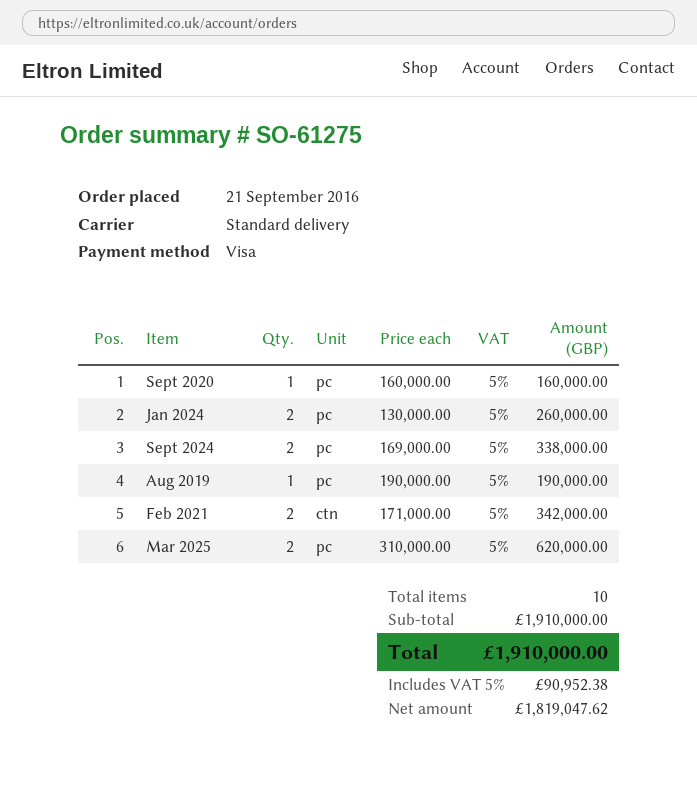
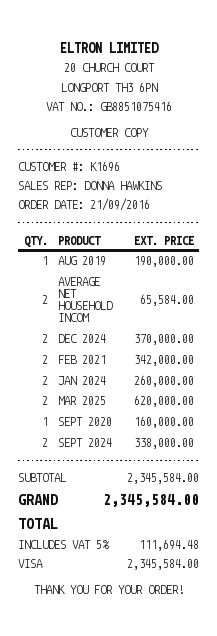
AVERAGE NET HOUSEHOLD INCOM: none -> 2 for 65584.00
DEC 2024: none -> 2 for 370000.00
subtotal: 1910000.00 -> 2345584.00
tax: 5% = 90952.38 -> 5% = 111694.48
total: 1910000.00 -> 2345584.00

